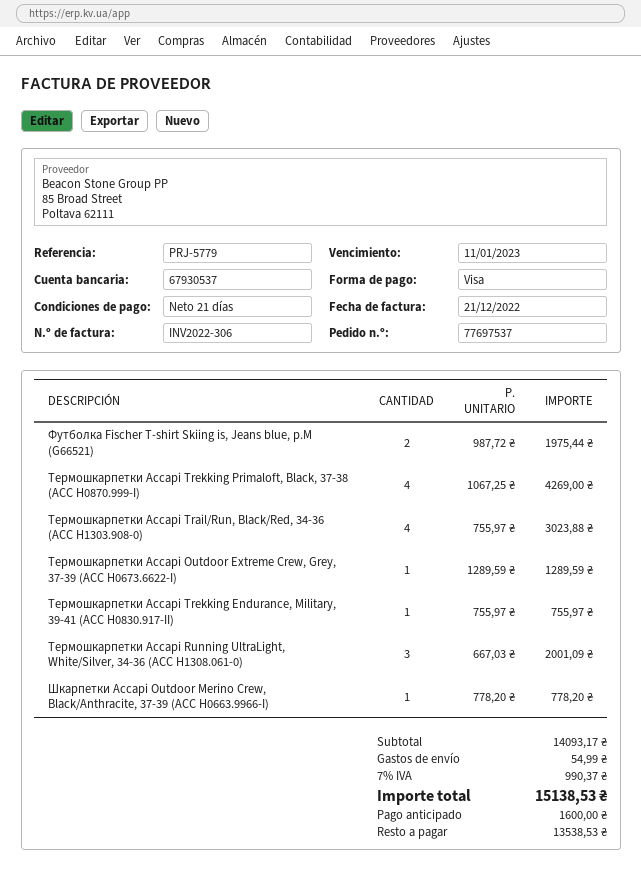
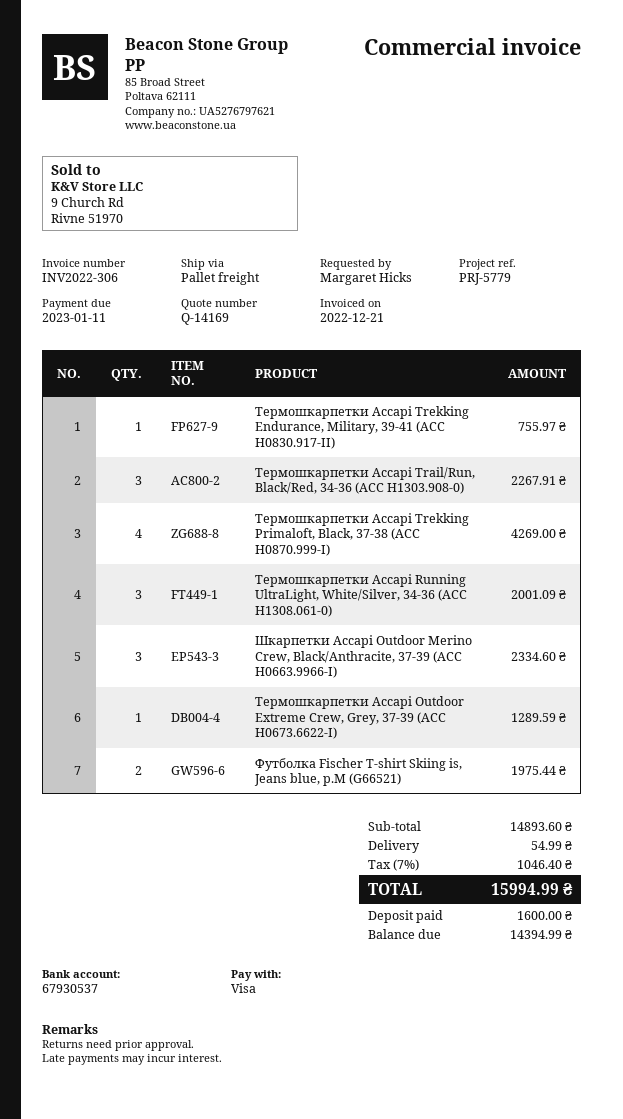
Термошкарпетки Accapi Trail/Run, Black/Red, 34-36 (ACC H1303.908-0): 4 for 3023.88 -> 3 for 2267.91
Шкарпетки Accapi Outdoor Merino Crew, Black/Anthracite, 37-39 (ACC H0663.9966-I): 1 for 778.20 -> 3 for 2334.60
subtotal: 14093.17 -> 14893.60
tax: 7% = 990.37 -> 7% = 1046.40
total: 15138.53 -> 15994.99
balance: 13538.53 -> 14394.99

